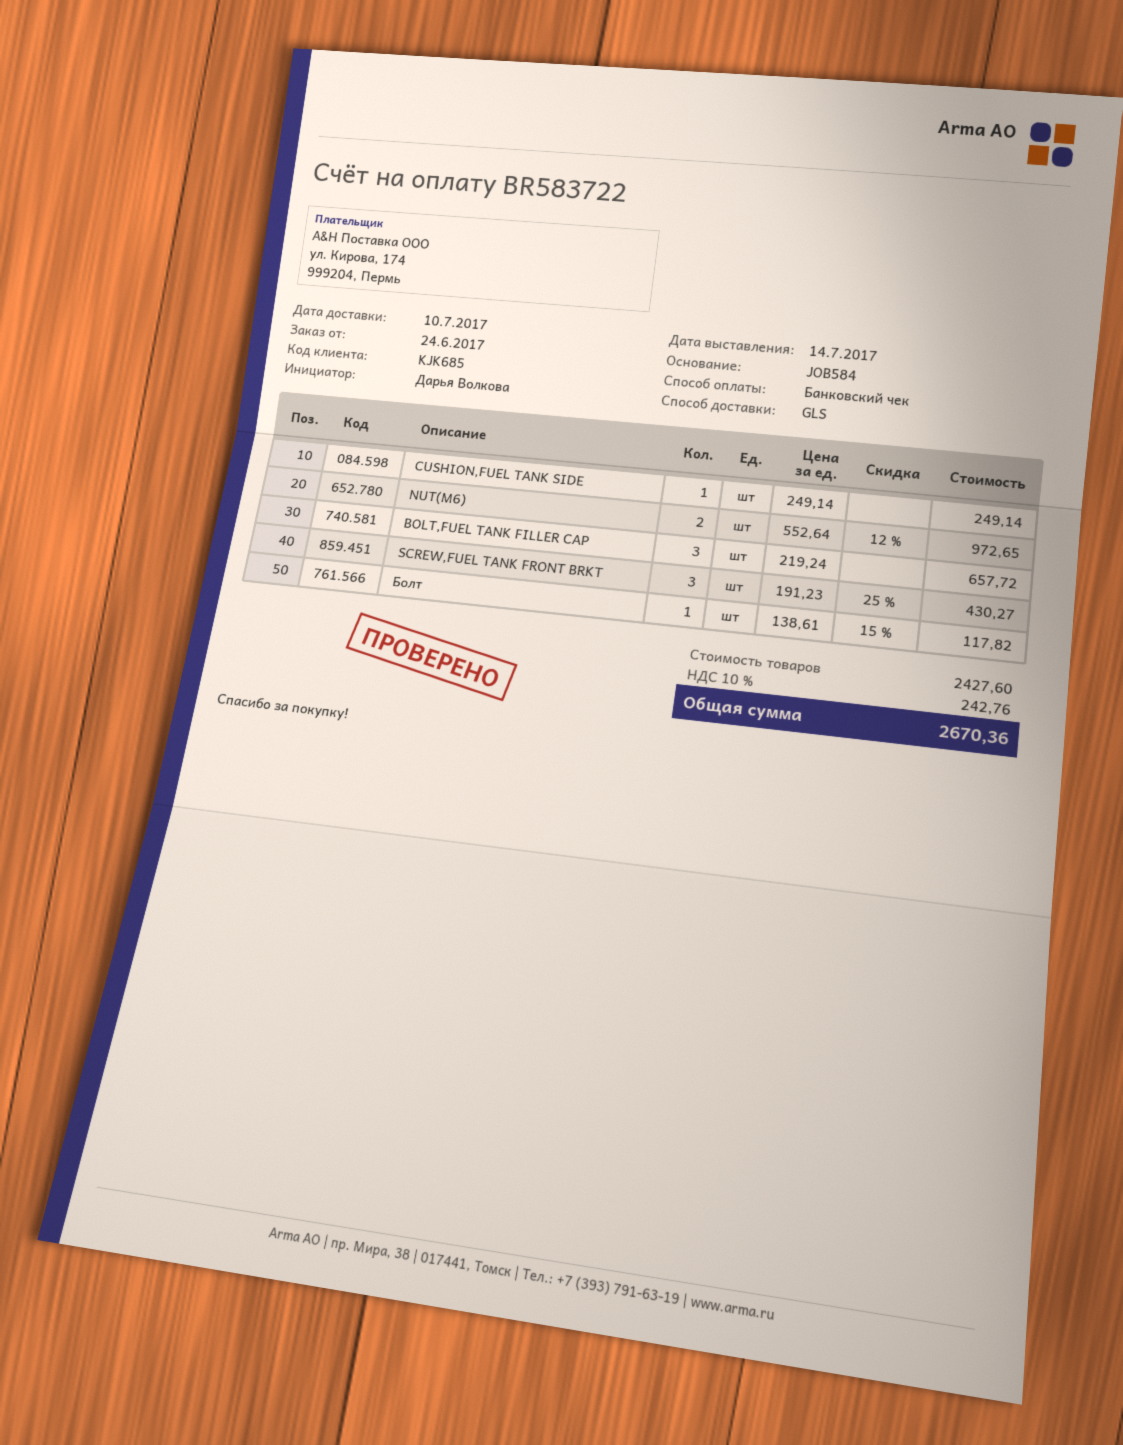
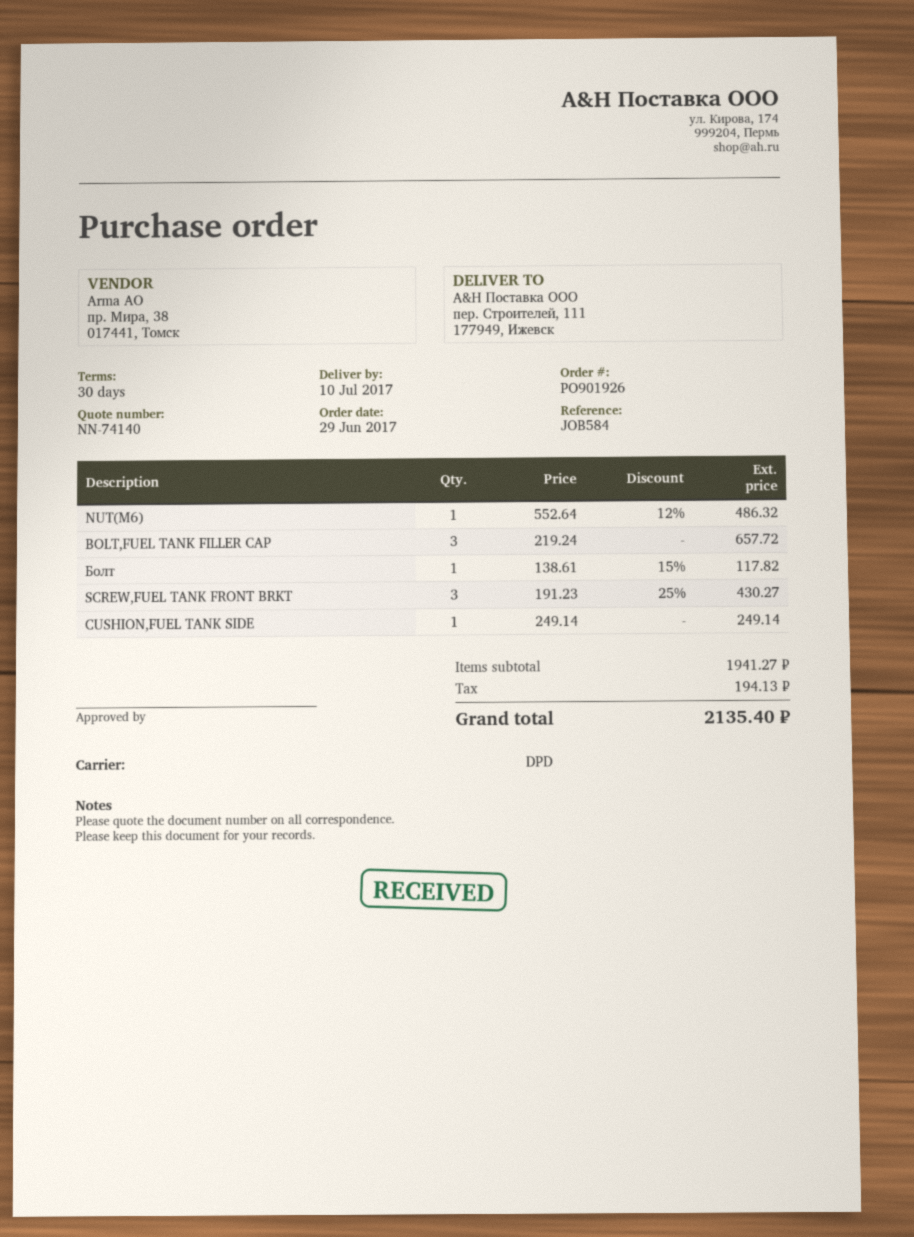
order date: 2017-06-24 -> 2017-06-29
shipping method: GLS -> DPD
NUT(M6): 2 x 552.64 - 12% = 972.65 -> 1 x 552.64 - 12% = 486.32
subtotal: 2427.60 -> 1941.27
tax: 242.76 -> 194.13
total: 2670.36 -> 2135.40

